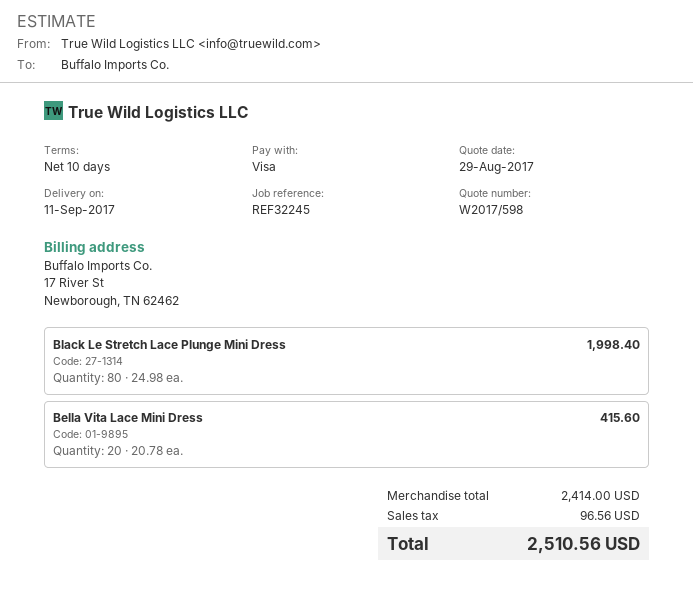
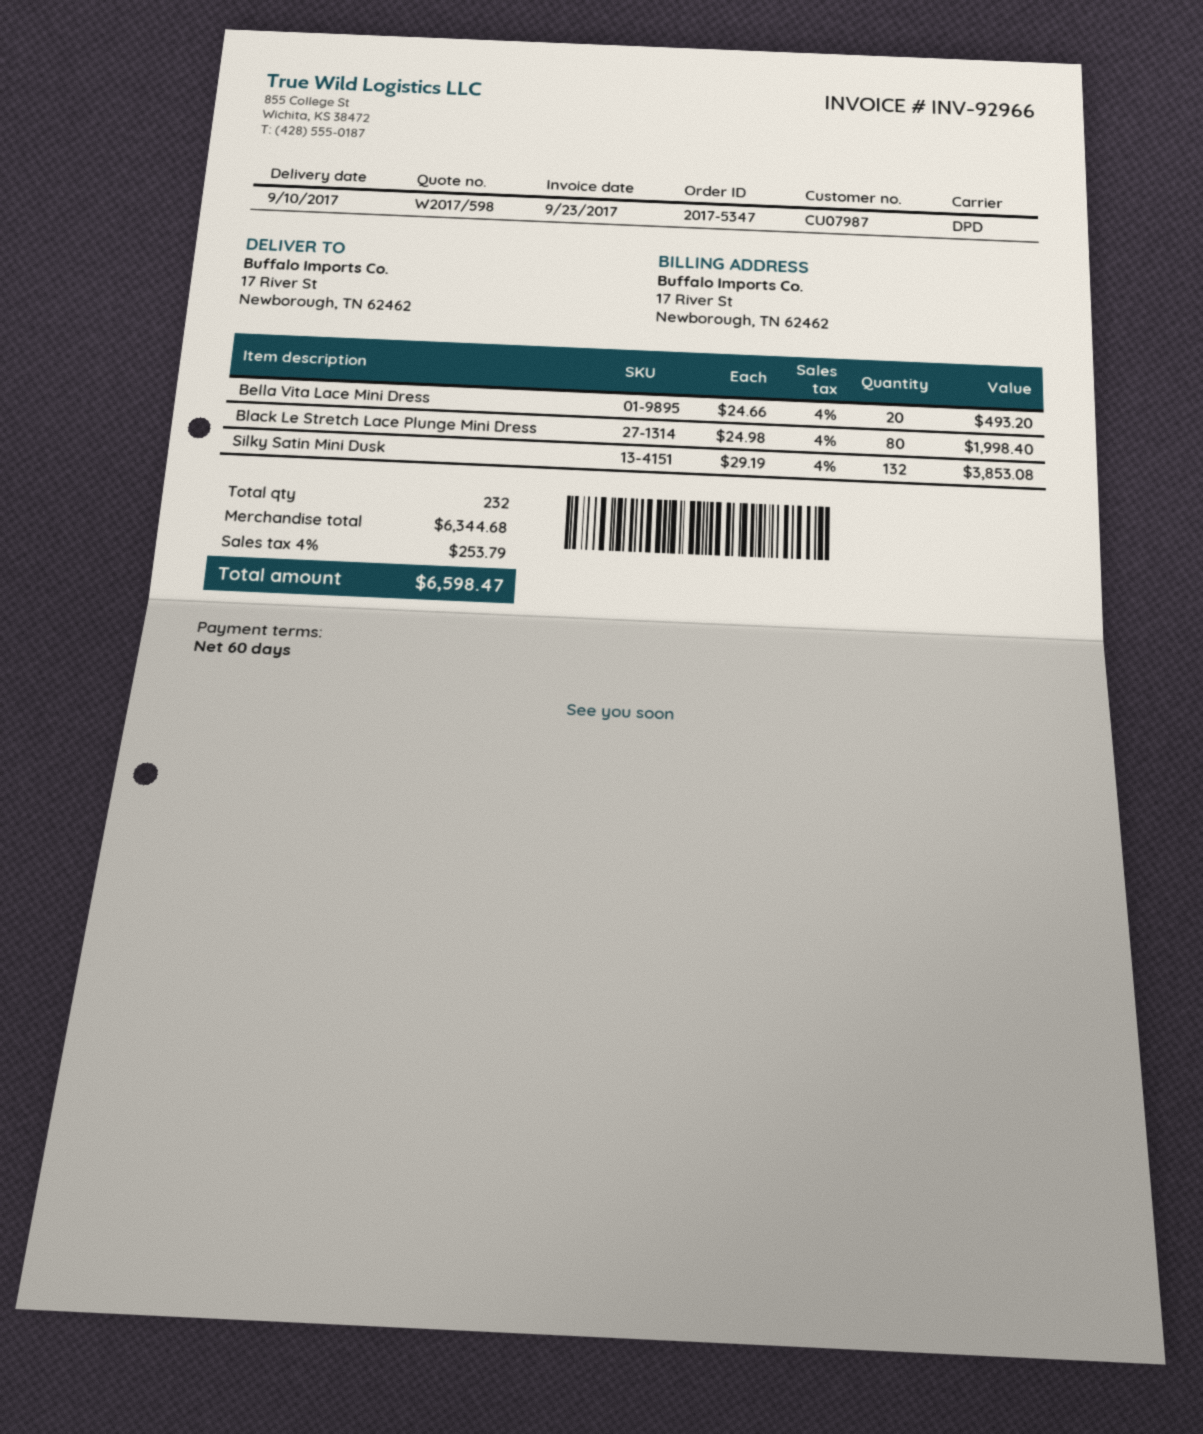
delivery date: 2017-09-11 -> 2017-09-10
payment terms: 10 days -> 60 days
Bella Vita Lace Mini Dress: 20 x 20.78 = 415.60 -> 20 x 24.66 = 493.20
Silky Satin Mini Dusk: none -> 132 x 29.19 = 3853.08
subtotal: 2414.00 -> 6344.68
tax: 96.56 -> 253.79
total: 2510.56 -> 6598.47

